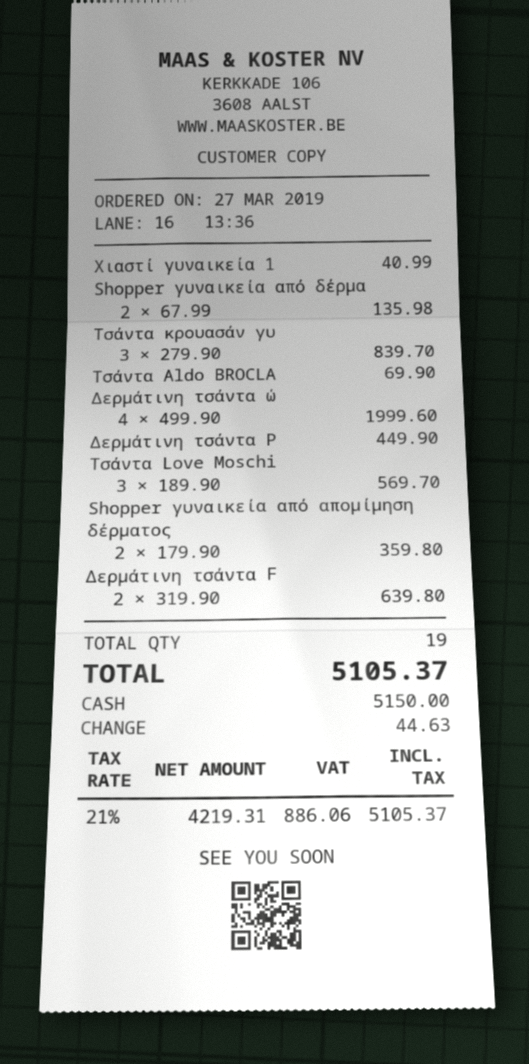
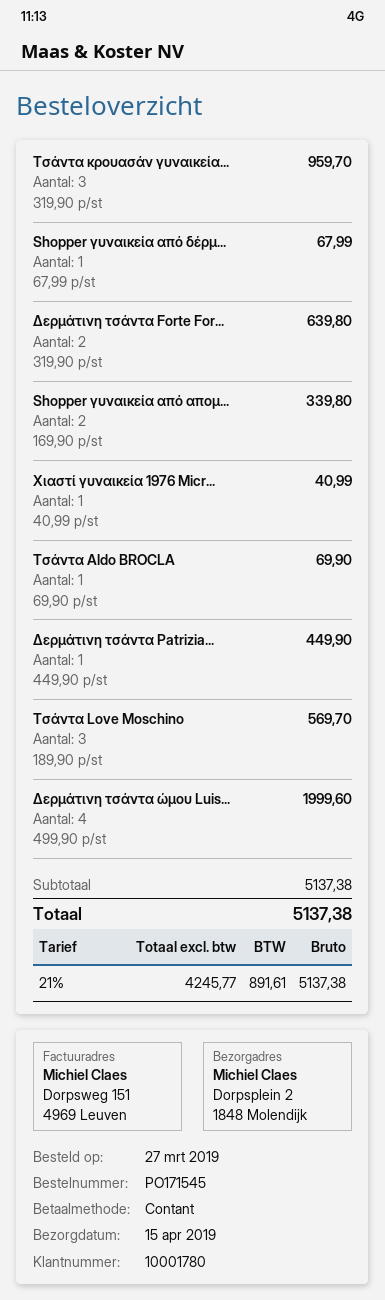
Shopper γυναικεία από δέρμα: 2 x 67.99 = 135.98 -> 1 x 67.99 = 67.99
Τσάντα κρουασάν γυ: 3 x 279.90 = 839.70 -> 3 x 319.90 = 959.70
Shopper γυναικεία από απομίμηση δέρματος: 2 x 179.90 = 359.80 -> 2 x 169.90 = 339.80
net: 4219.31 -> 4245.77
tax: 21% = 886.06 -> 21% = 891.61
total: 5105.37 -> 5137.38

